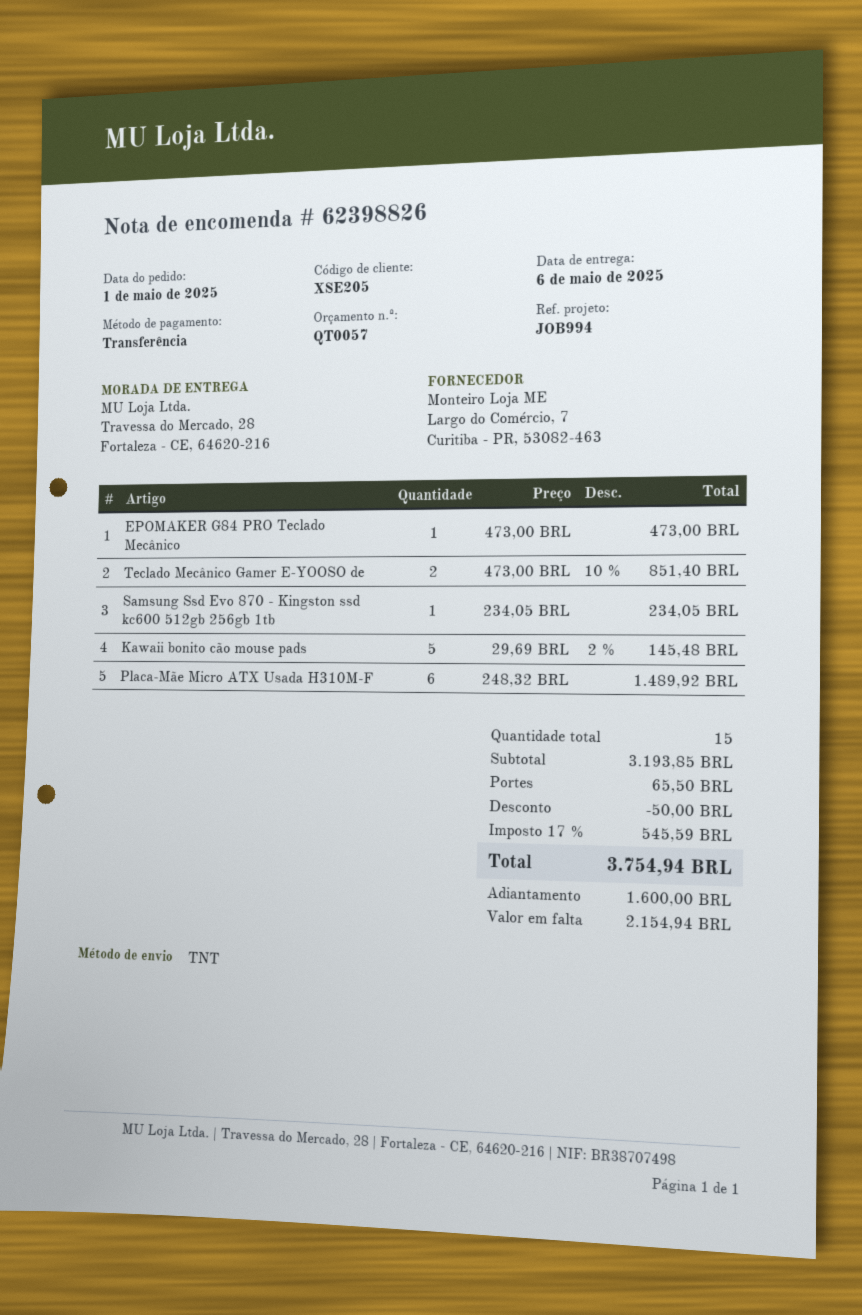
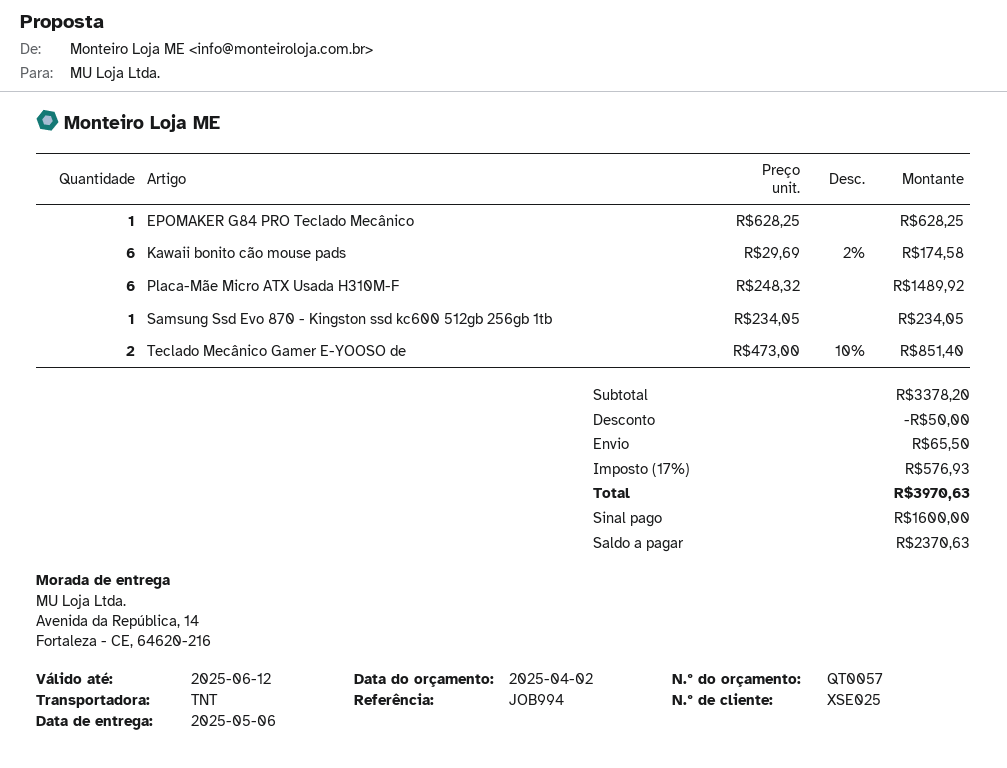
customer number: XSE205 -> XSE025
ship to: Travessa do Mercado, 28, Fortaleza - CE, 64620-216 -> Avenida da República, 14, Fortaleza - CE, 64620-216
EPOMAKER G84 PRO Teclado Mecânico: 1 x 473.00 = 473.00 -> 1 x 628.25 = 628.25
Kawaii bonito cão mouse pads: 5 x 29.69 - 2% = 145.48 -> 6 x 29.69 - 2% = 174.58
subtotal: 3193.85 -> 3378.20
tax: 17% = 545.59 -> 17% = 576.93
total: 3754.94 -> 3970.63
balance: 2154.94 -> 2370.63

